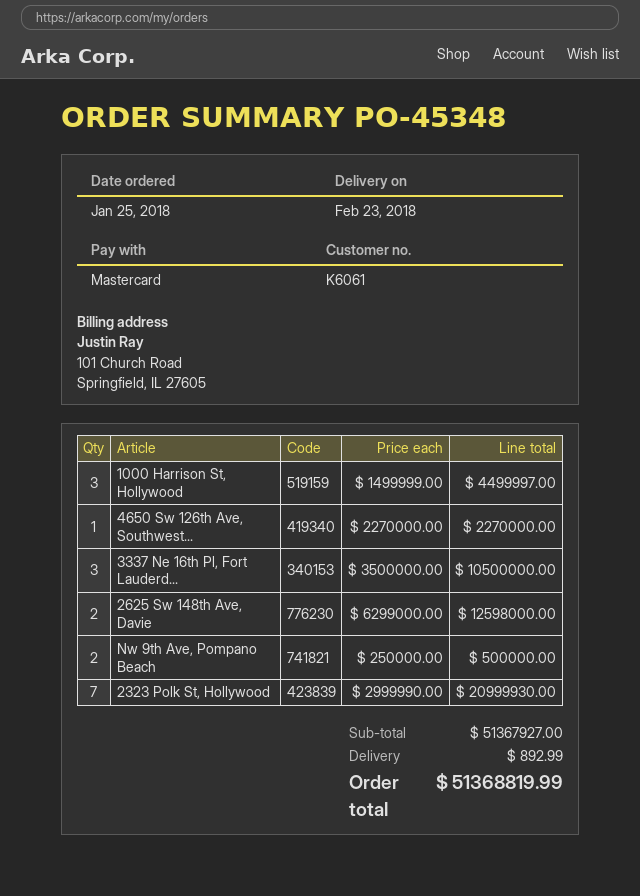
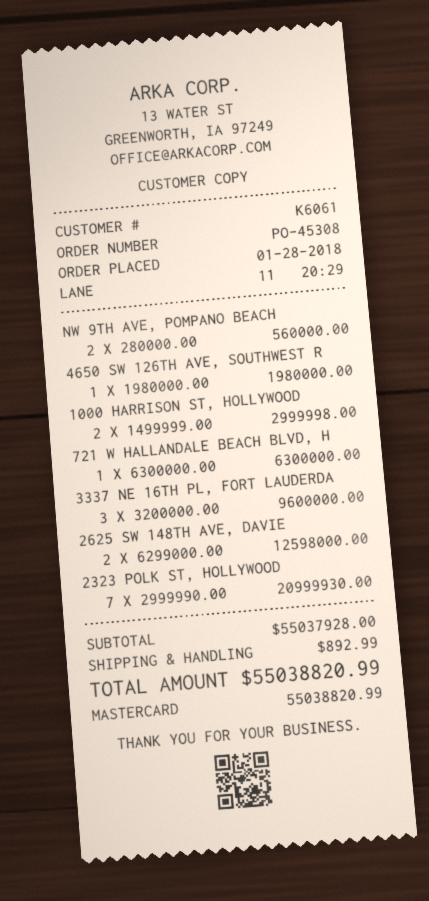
order number: PO-45348 -> PO-45308
order date: 2018-01-25 -> 2018-01-28
1000 Harrison St, Hollywood: 3 x 1499999.00 = 4499997.00 -> 2 x 1499999.00 = 2999998.00
4650 Sw 126th Ave, Southwest...: 1 x 2270000.00 = 2270000.00 -> 1 x 1980000.00 = 1980000.00
3337 Ne 16th Pl, Fort Lauderd...: 3 x 3500000.00 = 10500000.00 -> 3 x 3200000.00 = 9600000.00
Nw 9th Ave, Pompano Beach: 2 x 250000.00 = 500000.00 -> 2 x 280000.00 = 560000.00
721 W HALLANDALE BEACH BLVD, H: none -> 1 x 6300000.00 = 6300000.00
subtotal: 51367927.00 -> 55037928.00
total: 51368819.99 -> 55038820.99

